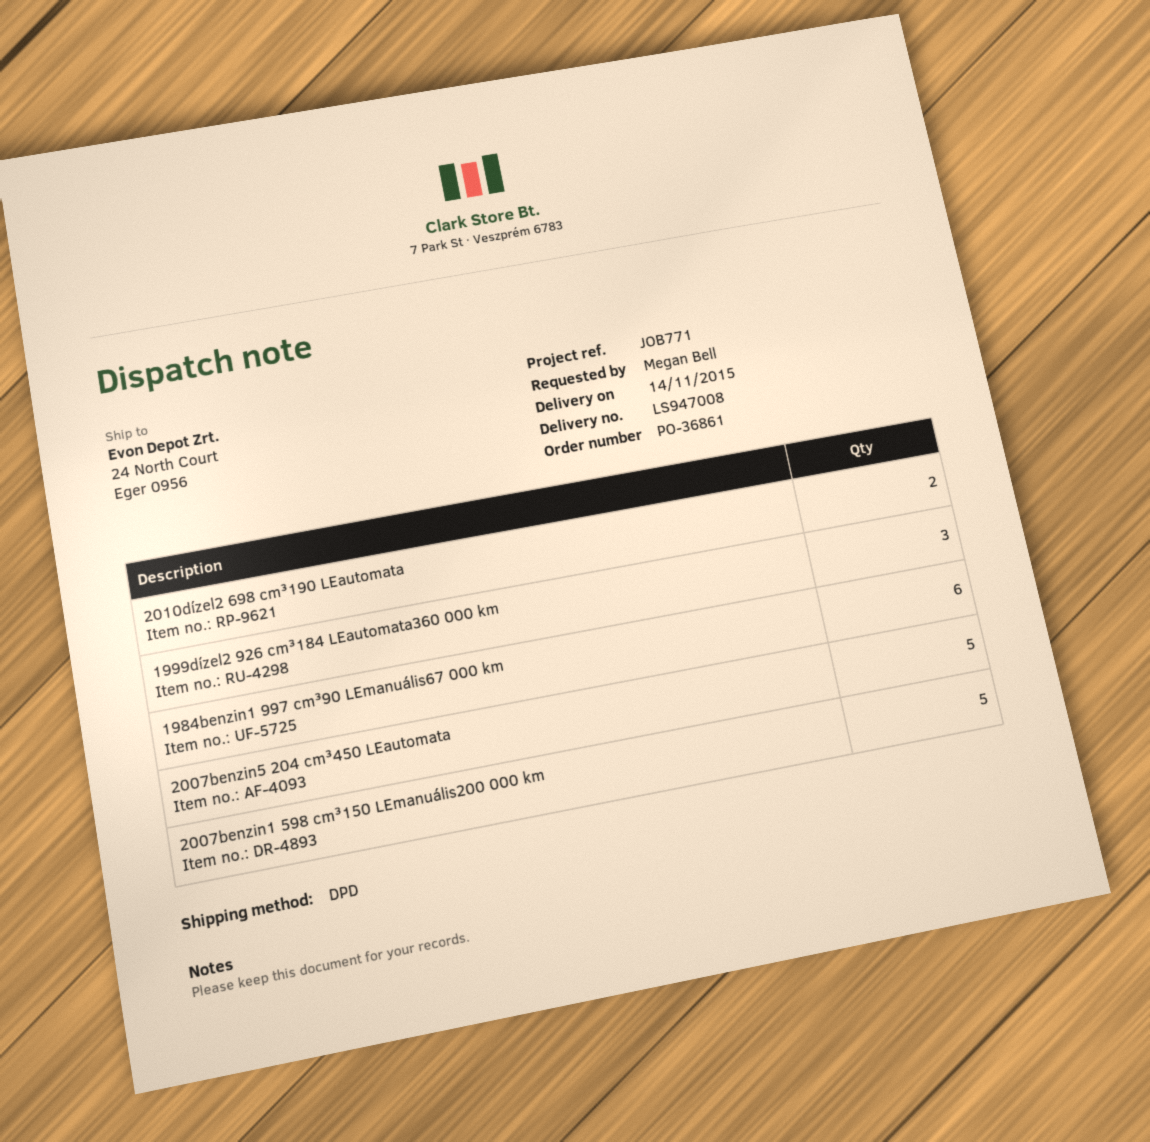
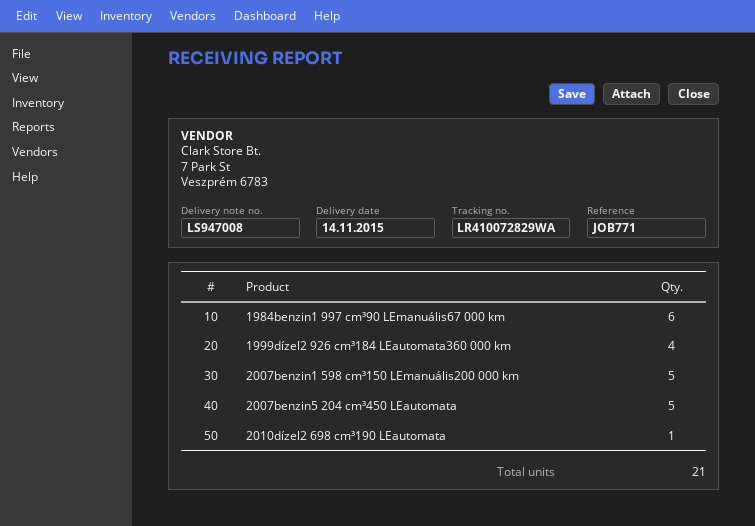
2010dízel2 698 cm³190 LEautomata: 2 -> 1
1999dízel2 926 cm³184 LEautomata360 000 km: 3 -> 4

